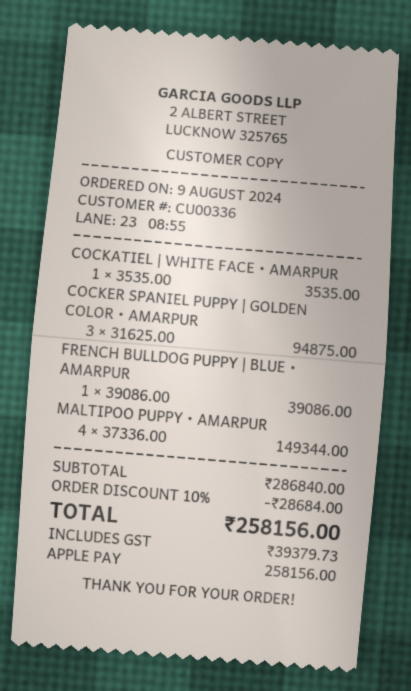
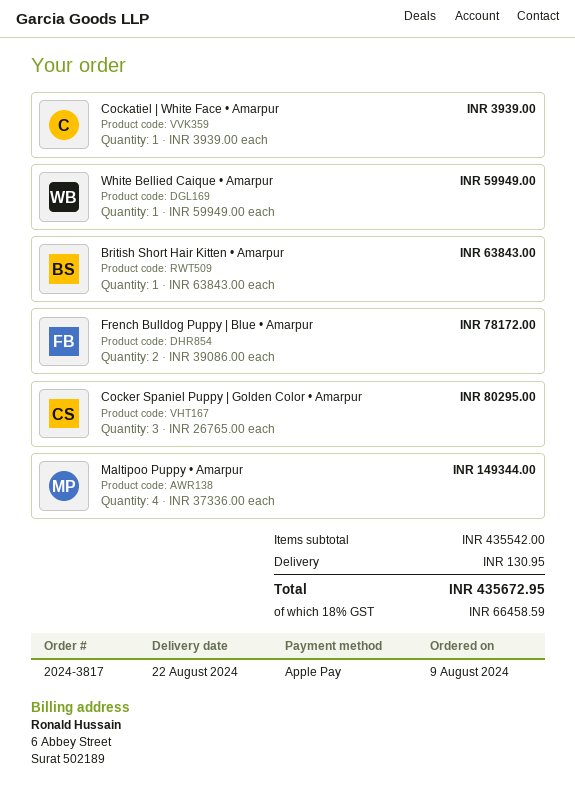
COCKATIEL | WHITE FACE • AMARPUR: 1 x 3535.00 = 3535.00 -> 1 x 3939.00 = 3939.00
COCKER SPANIEL PUPPY | GOLDEN COLOR • AMARPUR: 3 x 31625.00 = 94875.00 -> 3 x 26765.00 = 80295.00
FRENCH BULLDOG PUPPY | BLUE • AMARPUR: 1 x 39086.00 = 39086.00 -> 2 x 39086.00 = 78172.00
White Bellied Caique • Amarpur: none -> 1 x 59949.00 = 59949.00
British Short Hair Kitten • Amarpur: none -> 1 x 63843.00 = 63843.00
subtotal: 286840.00 -> 435542.00
discount: 10% = 28684.00 -> none
shipping: none -> 130.95
tax: 39379.73 -> 66458.59
total: 258156.00 -> 435672.95

